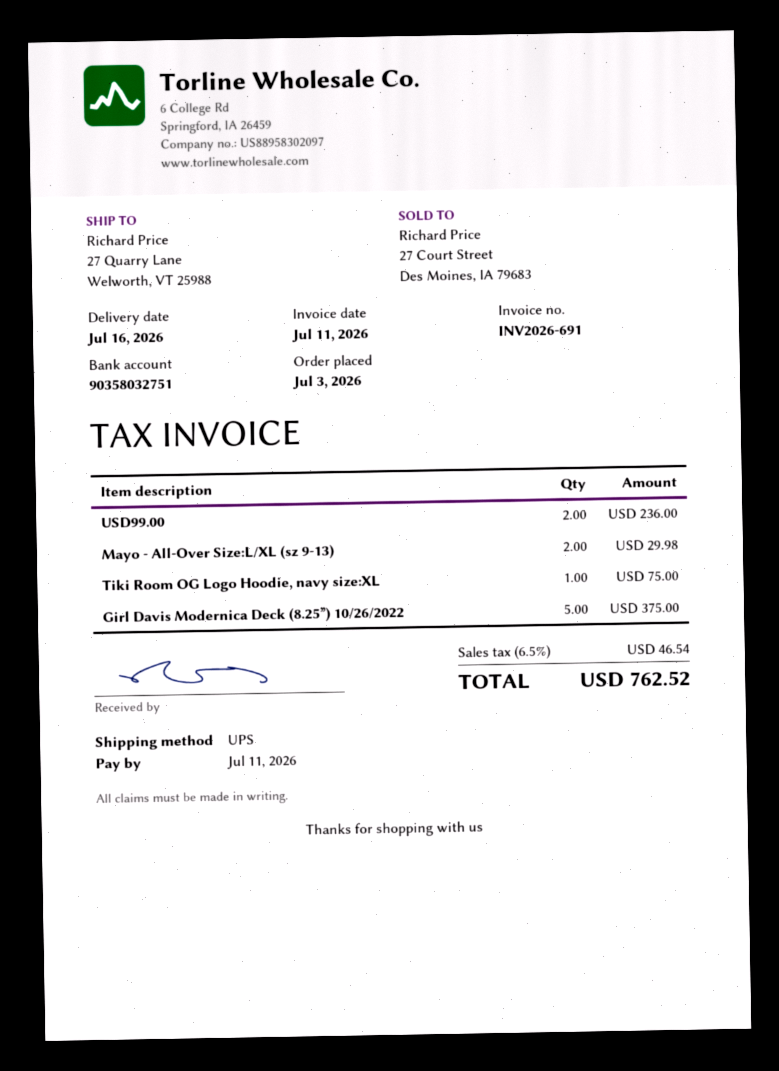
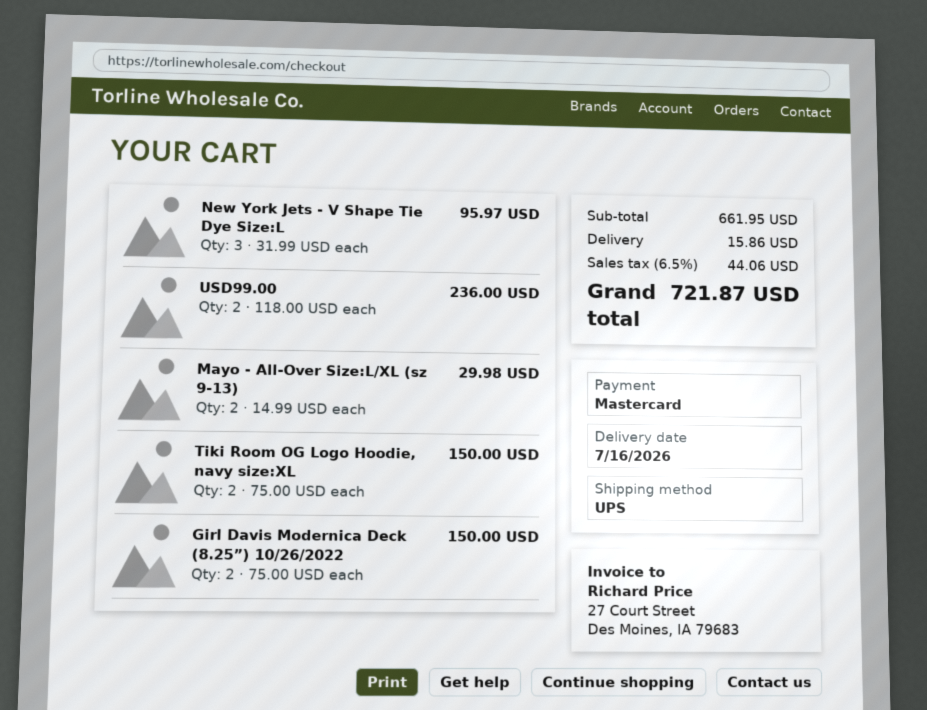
Tiki Room OG Logo Hoodie, navy size:XL: 1 for 75.00 -> 2 for 150.00
Girl Davis Modernica Deck (8.25”) 10/26/2022: 5 for 375.00 -> 2 for 150.00
New York Jets - V Shape Tie Dye Size:L: none -> 3 for 95.97
shipping: none -> 15.86
tax: 6.5% = 46.54 -> 6.5% = 44.06
total: 762.52 -> 721.87

